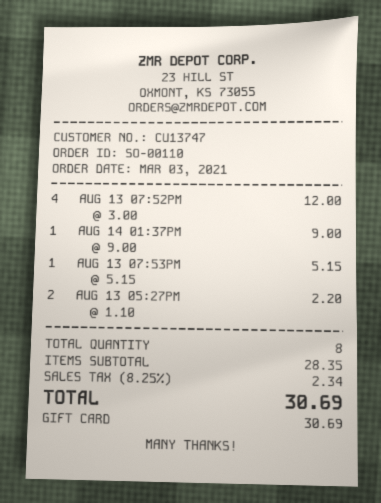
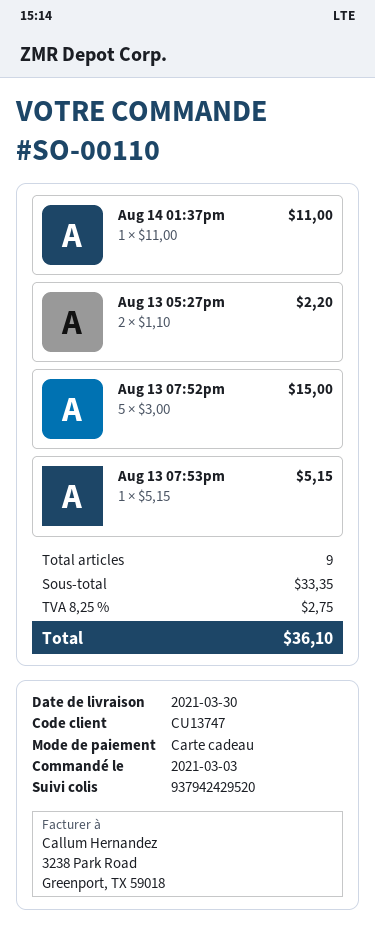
AUG 13 07:52PM: 4 x 3.00 = 12.00 -> 5 x 3.00 = 15.00
AUG 14 01:37PM: 1 x 9.00 = 9.00 -> 1 x 11.00 = 11.00
total quantity: 8 -> 9
subtotal: 28.35 -> 33.35
tax: 8.25% = 2.34 -> 8.25% = 2.75
total: 30.69 -> 36.10

